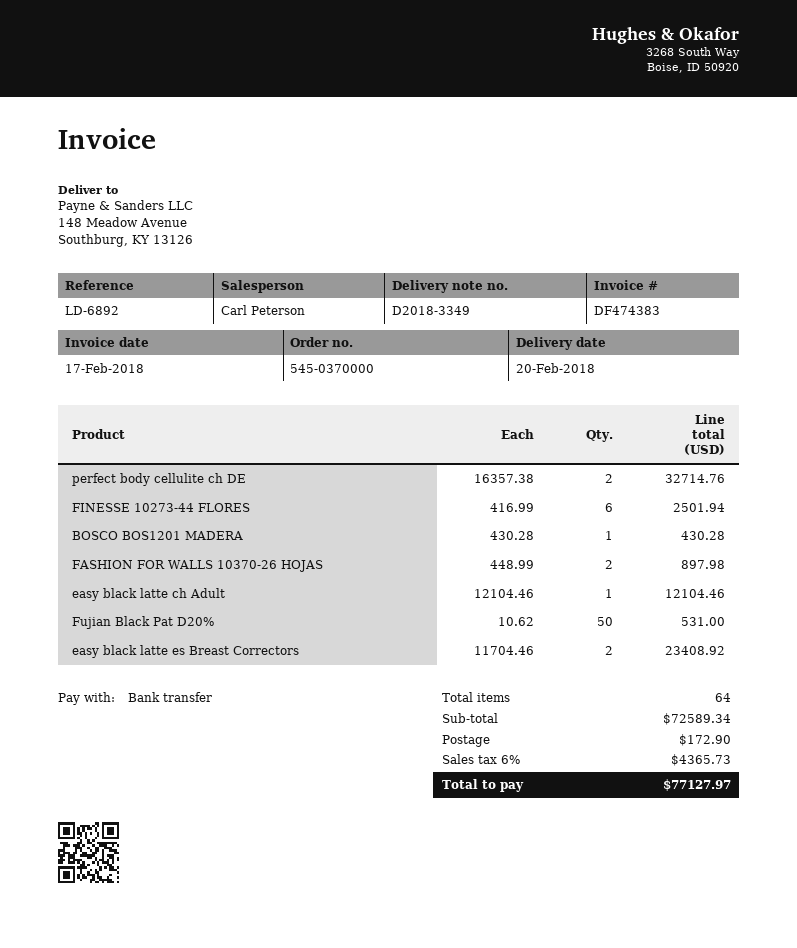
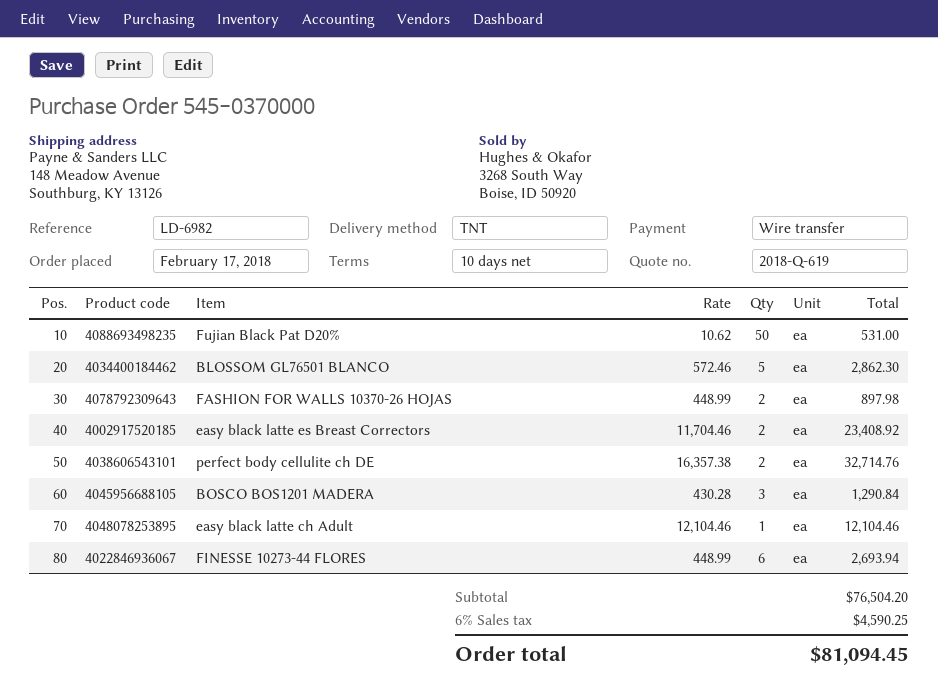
reference: LD-6892 -> LD-6982
FINESSE 10273-44 FLORES: 6 x 416.99 = 2501.94 -> 6 x 448.99 = 2693.94
BOSCO BOS1201 MADERA: 1 x 430.28 = 430.28 -> 3 x 430.28 = 1290.84
BLOSSOM GL76501 BLANCO: none -> 5 x 572.46 = 2862.30
subtotal: 72589.34 -> 76504.20
shipping: 172.90 -> none
tax: 6% = 4365.73 -> 6% = 4590.25
total: 77127.97 -> 81094.45

